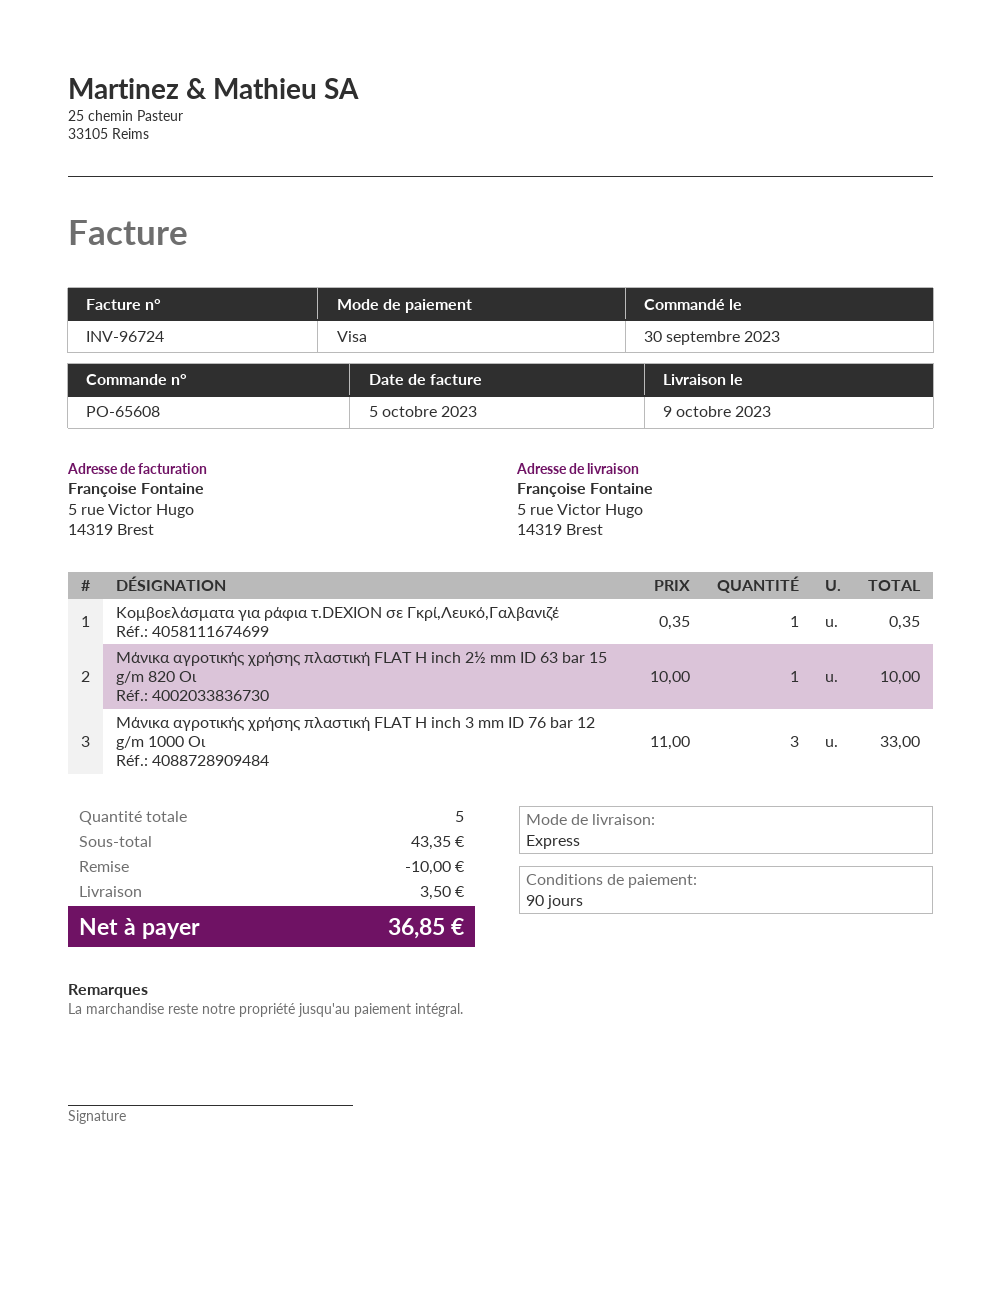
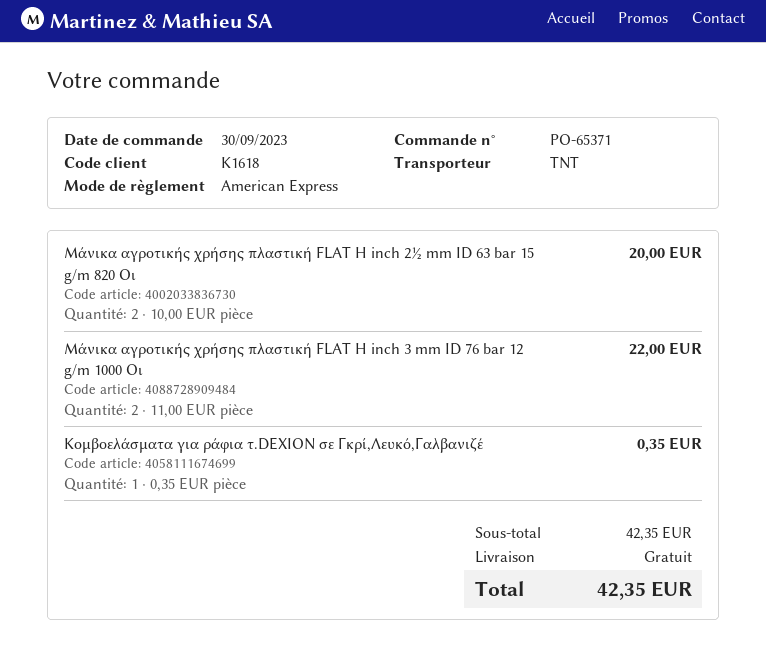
order number: PO-65608 -> PO-65371
payment method: Visa -> American Express
shipping method: express -> TNT
Μάνικα αγροτικής χρήσης πλαστική FLAT H inch 2½ mm ID 63 bar 15 g/m 820 Oι: 1 x 10.00 = 10.00 -> 2 x 10.00 = 20.00
Μάνικα αγροτικής χρήσης πλαστική FLAT H inch 3 mm ID 76 bar 12 g/m 1000 Oι: 3 x 11.00 = 33.00 -> 2 x 11.00 = 22.00
subtotal: 43.35 -> 42.35
discount: 10.00 -> none
shipping: 3.50 -> 0.00
total: 36.85 -> 42.35

